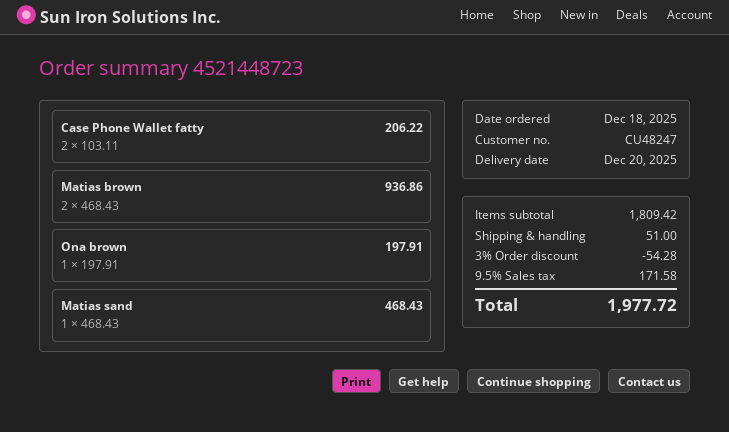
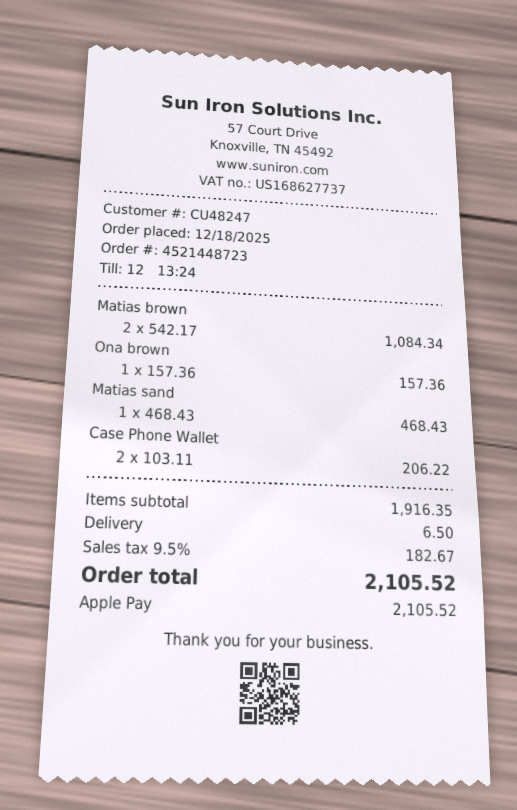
Matias brown: 2 x 468.43 = 936.86 -> 2 x 542.17 = 1084.34
Ona brown: 1 x 197.91 = 197.91 -> 1 x 157.36 = 157.36
subtotal: 1809.42 -> 1916.35
discount: 3% = 54.28 -> none
shipping: 51.00 -> 6.50
tax: 9.5% = 171.58 -> 9.5% = 182.67
total: 1977.72 -> 2105.52

